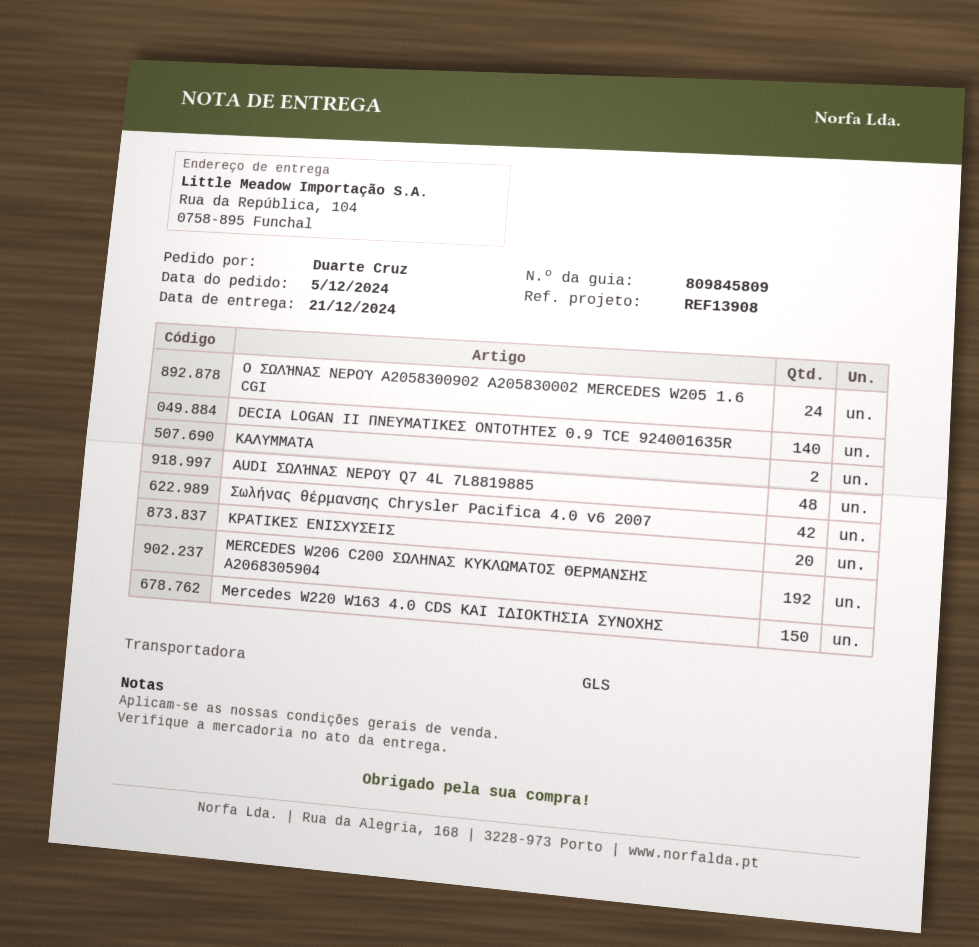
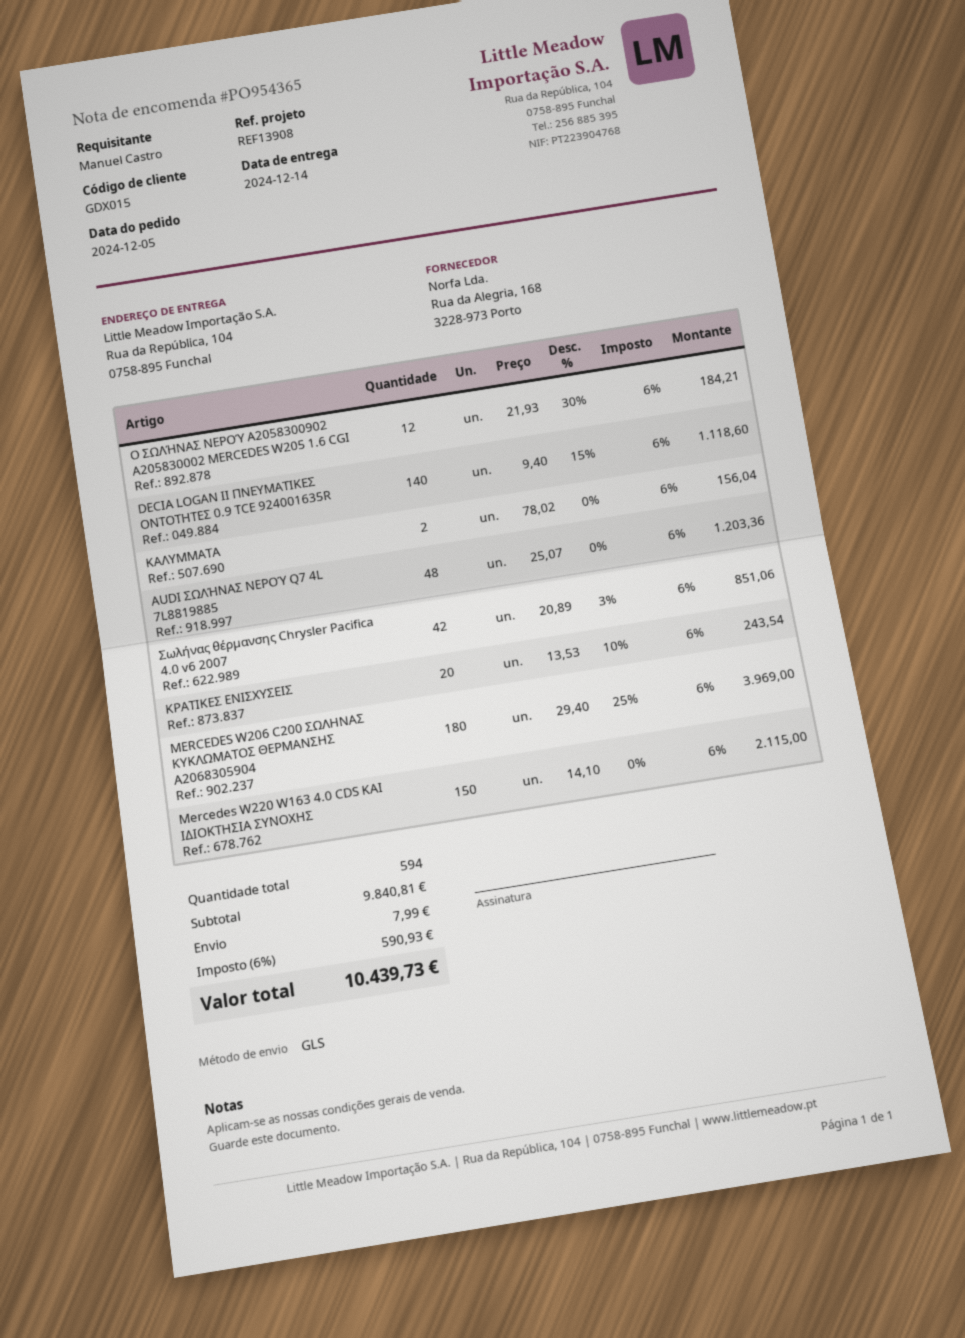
delivery date: 2024-12-21 -> 2024-12-14
ordered by: Duarte Cruz -> Manuel Castro
Ο ΣΩΛΉΝΑΣ ΝΕΡΟΎ A2058300902 A205830002 MERCEDES W205 1.6 CGI: 24 -> 12
MERCEDES W206 C200 ΣΩΛΗΝΑΣ ΚΥΚΛΩΜΑΤΟΣ ΘΕΡΜΑΝΣΗΣ A2068305904: 192 -> 180

